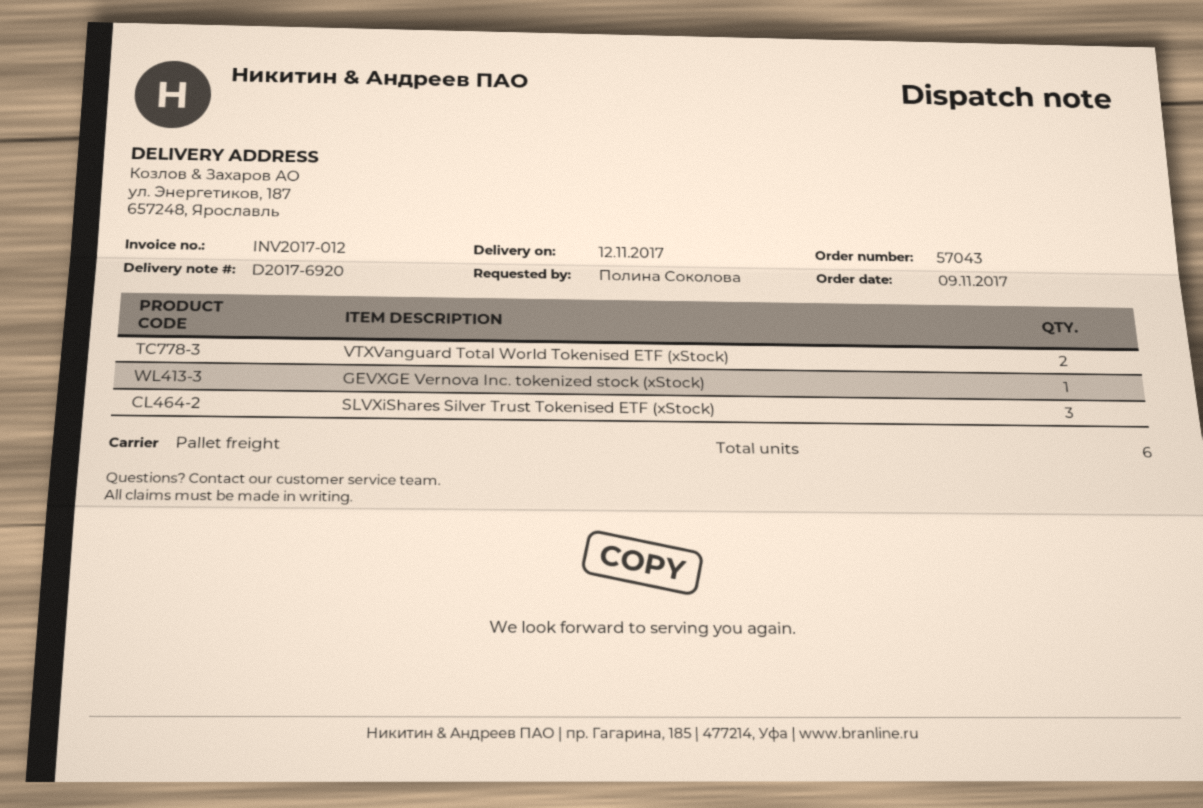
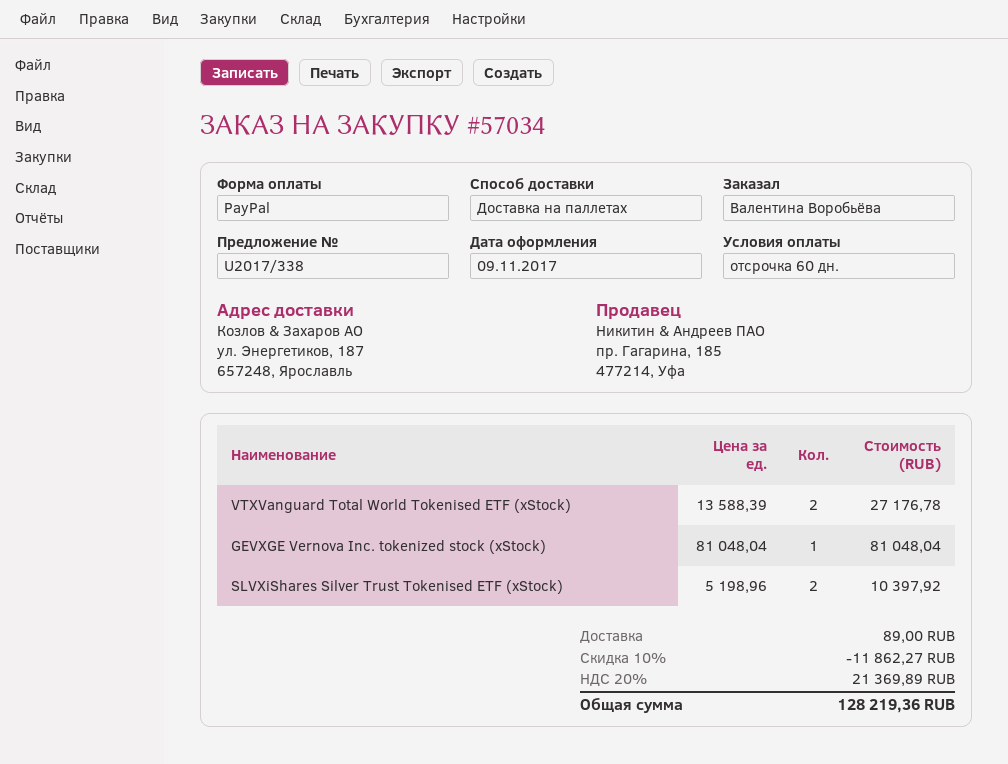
order number: 57043 -> 57034
ordered by: Полина Соколова -> Валентина Воробьёва
SLVXiShares Silver Trust Tokenised ETF (xStock): 3 -> 2

